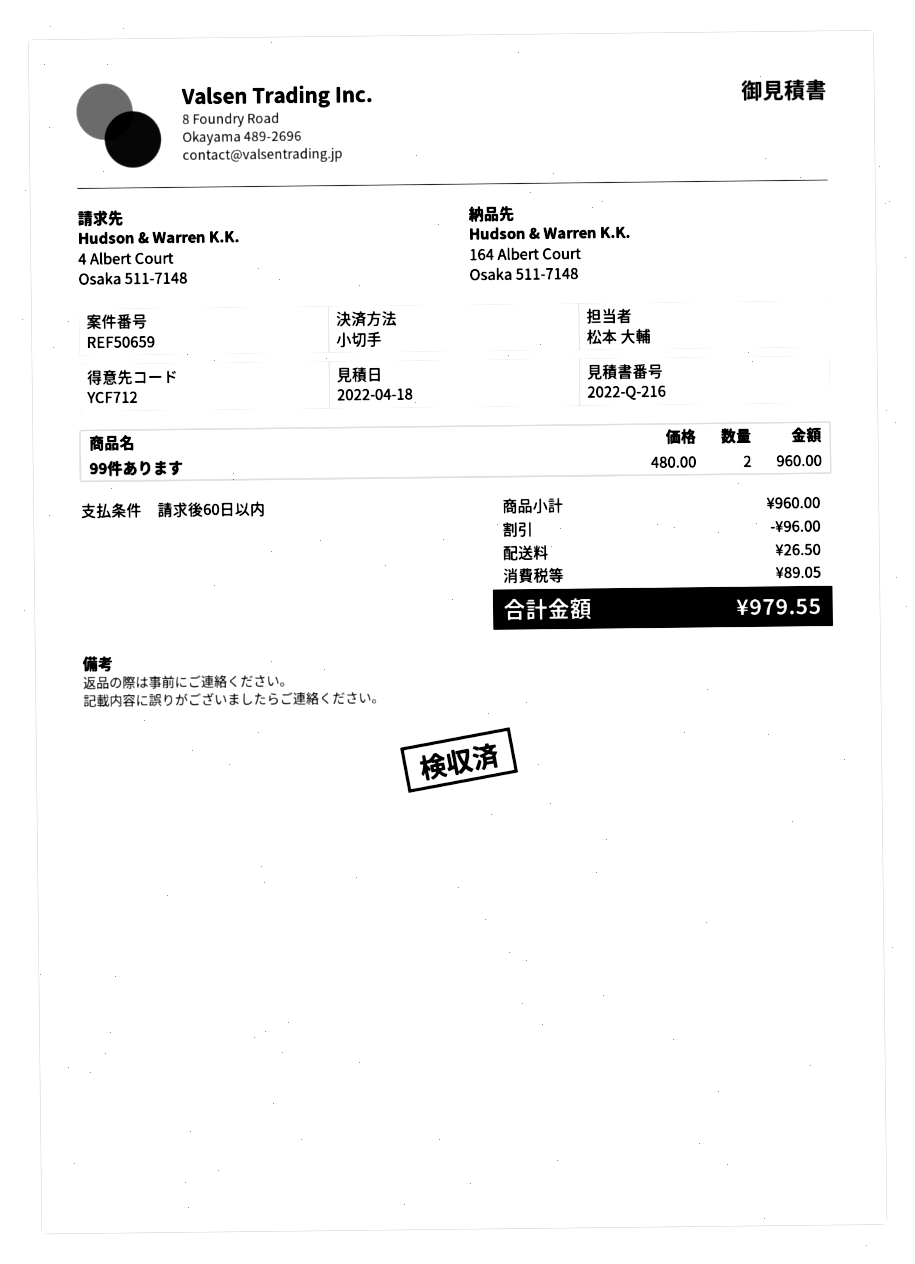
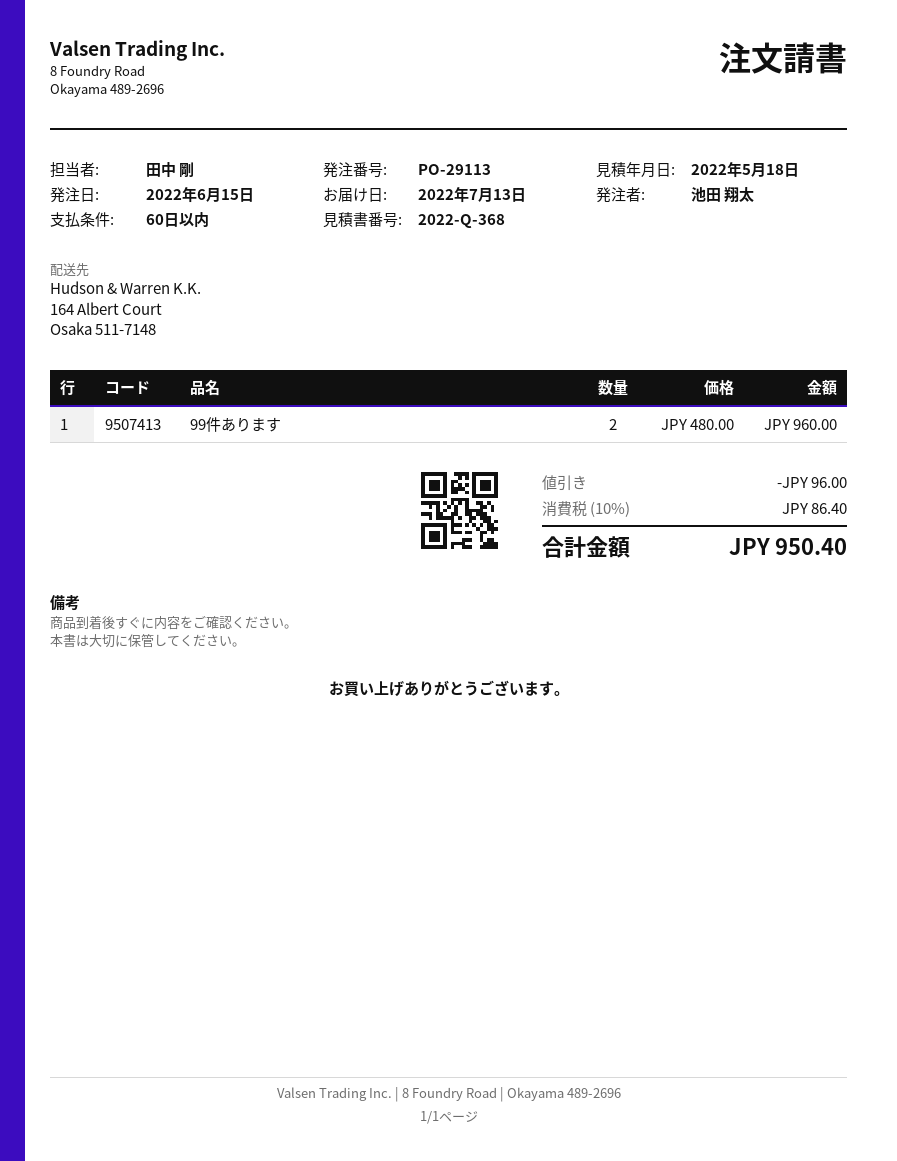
quote number: 2022-Q-216 -> 2022-Q-368
quote date: 2022-04-18 -> 2022-05-18
sales rep: 松本 大輔 -> 田中 剛
shipping: 26.50 -> none
tax: 89.05 -> 86.40
total: 979.55 -> 950.40

